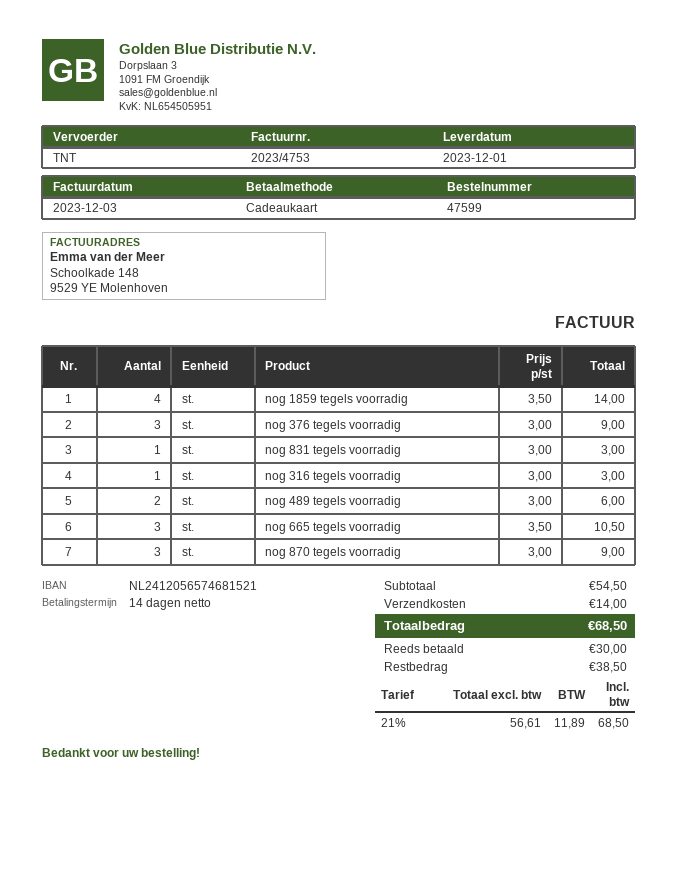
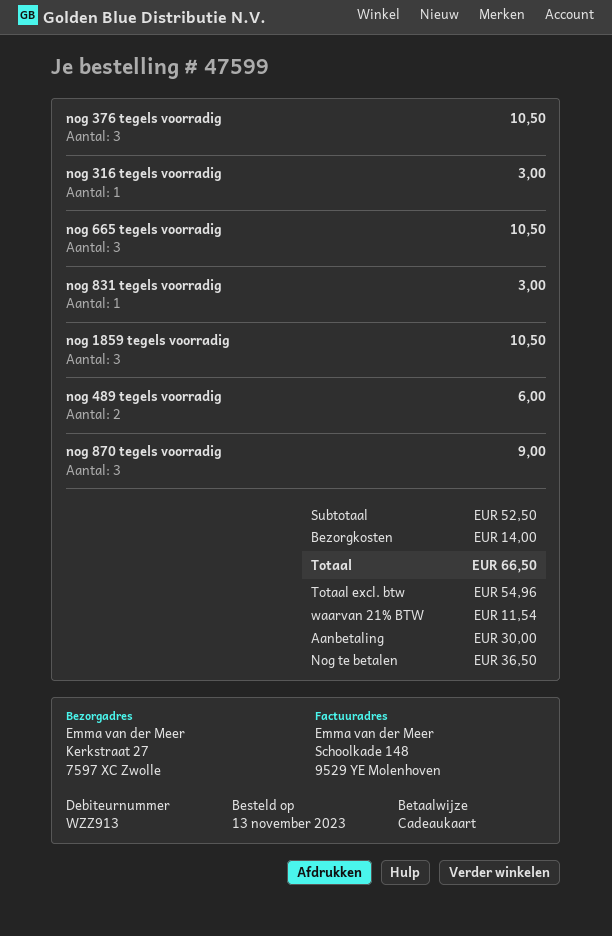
nog 1859 tegels voorradig: 4 for 14.00 -> 3 for 10.50
nog 376 tegels voorradig: 3 for 9.00 -> 3 for 10.50
subtotal: 54.50 -> 52.50
net: 56.61 -> 54.96
tax: 21% = 11.89 -> 21% = 11.54
total: 68.50 -> 66.50
balance: 38.50 -> 36.50

